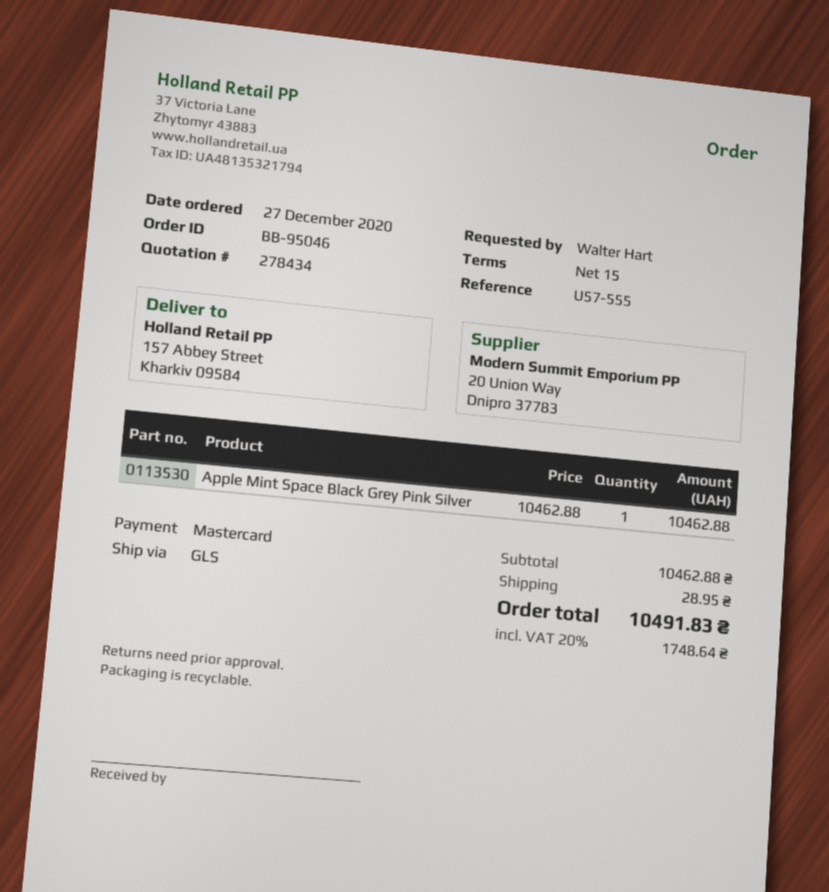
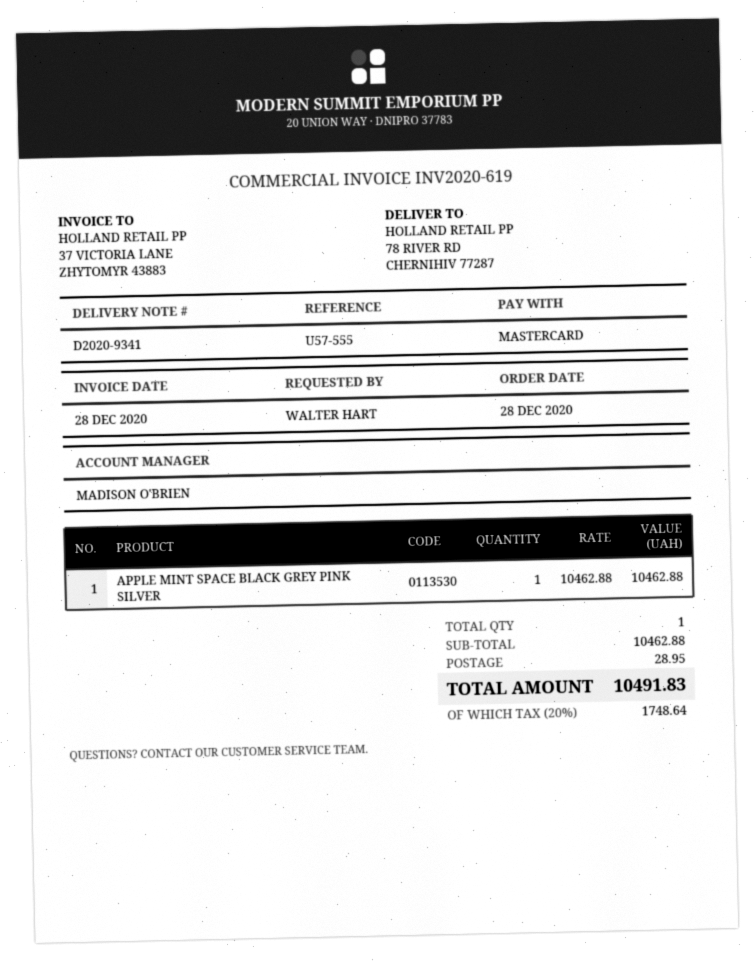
order date: 2020-12-27 -> 2020-12-28
ship to: 157 Abbey Street, Kharkiv 09584 -> 78 RIVER RD, CHERNIHIV 77287

